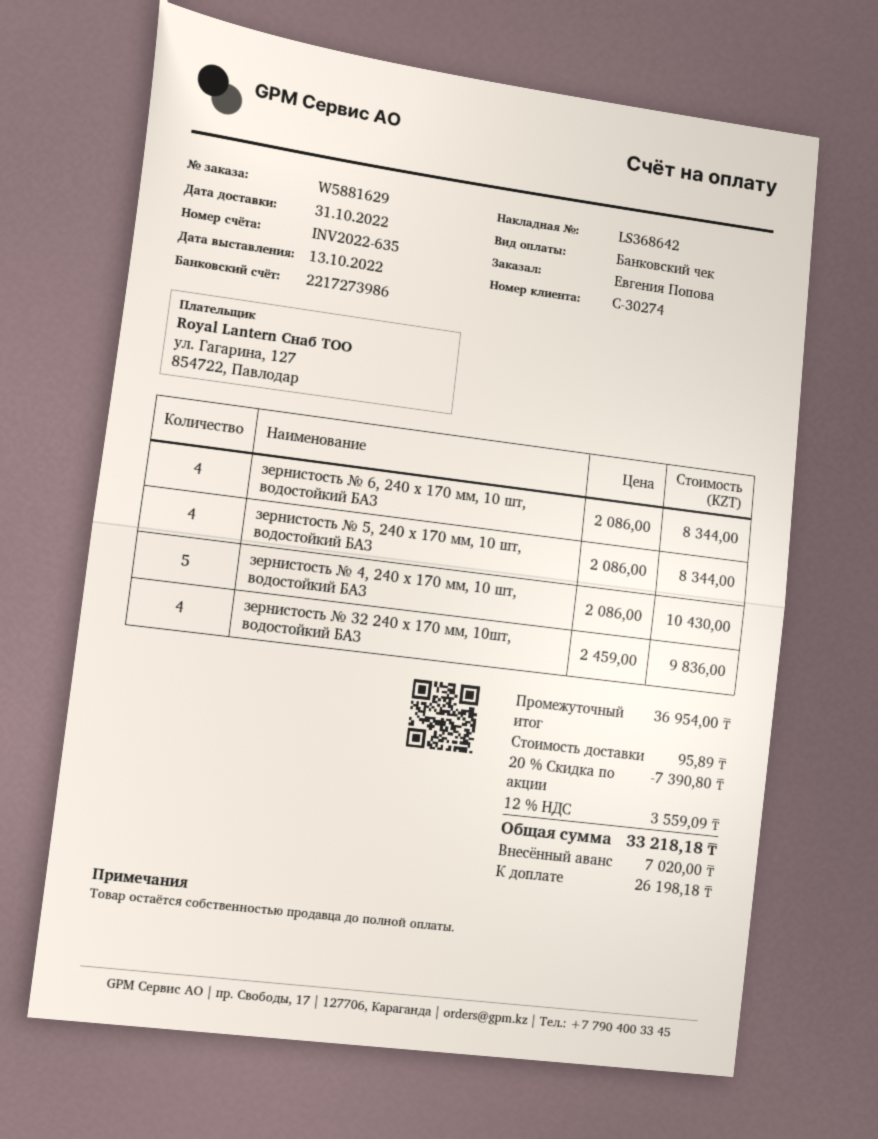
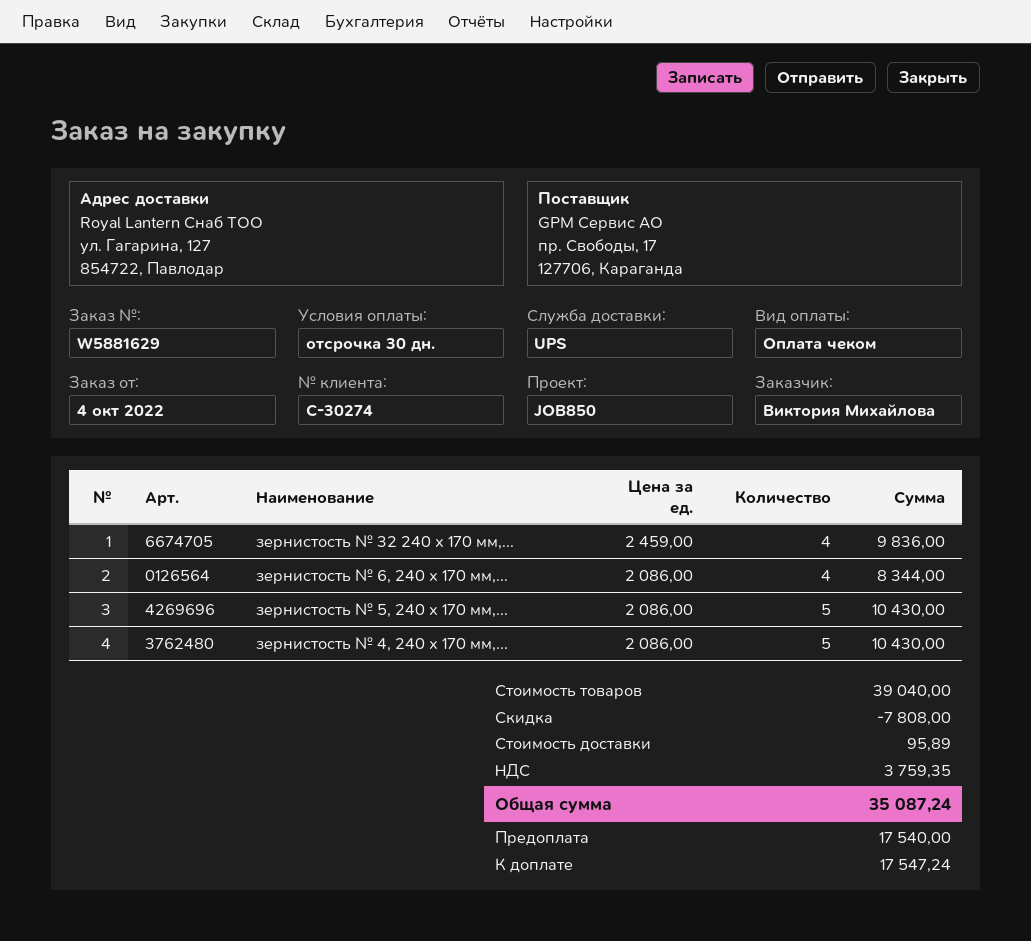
ordered by: Евгения Попова -> Виктория Михайлова
зернистость № 5, 240 х 170 мм, 10 шт, водостойкий БАЗ: 4 x 2086.00 = 8344.00 -> 5 x 2086.00 = 10430.00
subtotal: 36954.00 -> 39040.00
discount: 7390.80 -> 7808.00
tax: 3559.09 -> 3759.35
total: 33218.18 -> 35087.24
deposit: 7020.00 -> 17540.00
balance: 26198.18 -> 17547.24

